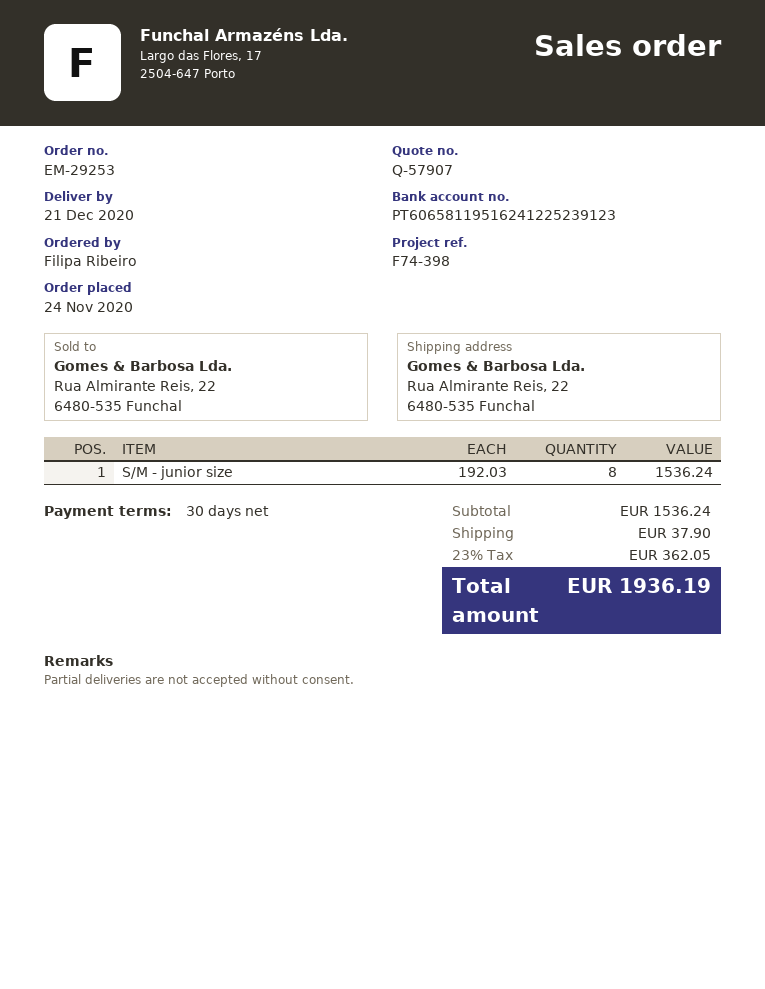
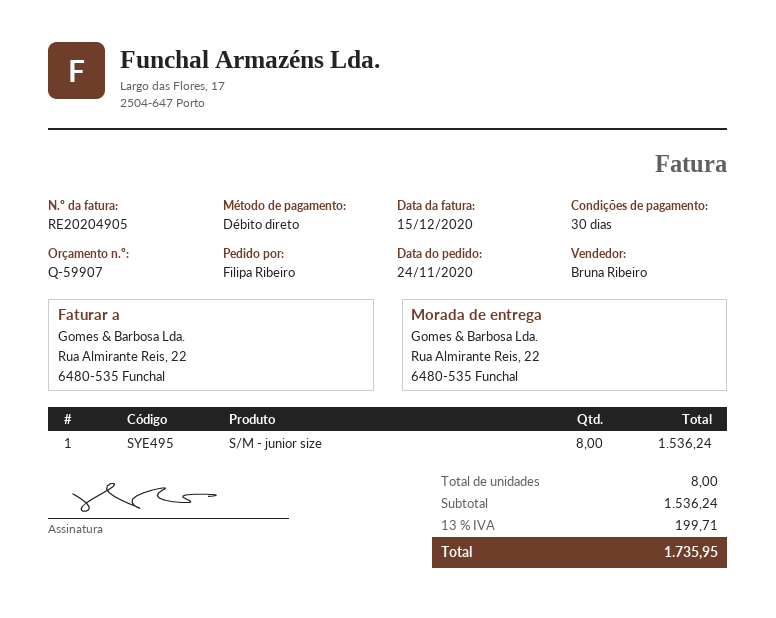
quote number: Q-57907 -> Q-59907
shipping: 37.90 -> none
tax: 23% = 362.05 -> 13% = 199.71
total: 1936.19 -> 1735.95

